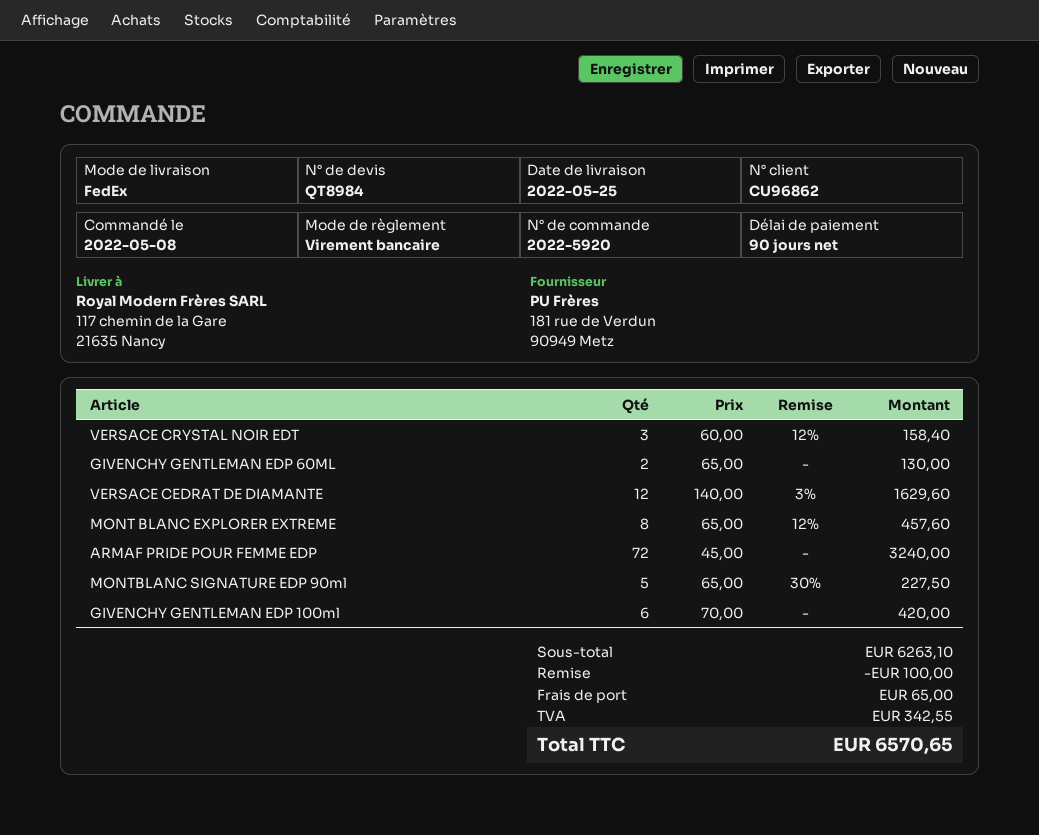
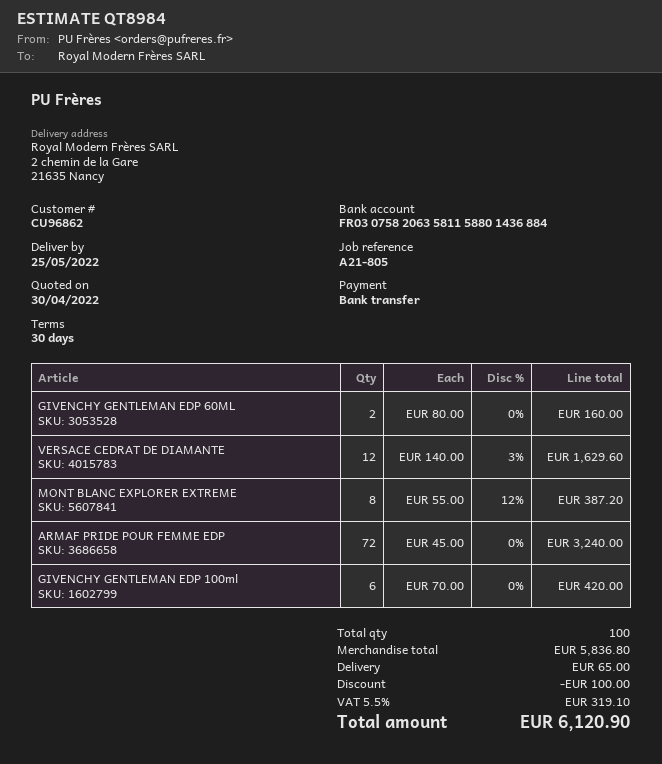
payment terms: 90 days -> 30 days
ship to: 117 chemin de la Gare, 21635 Nancy -> 2 chemin de la Gare, 21635 Nancy
VERSACE CRYSTAL NOIR EDT: 3 x 60.00 - 12% = 158.40 -> none
GIVENCHY GENTLEMAN EDP 60ML: 2 x 65.00 = 130.00 -> 2 x 80.00 = 160.00
MONT BLANC EXPLORER EXTREME: 8 x 65.00 - 12% = 457.60 -> 8 x 55.00 - 12% = 387.20
MONTBLANC SIGNATURE EDP 90ml: 5 x 65.00 - 30% = 227.50 -> none
subtotal: 6263.10 -> 5836.80
tax: 342.55 -> 319.10
total: 6570.65 -> 6120.90

